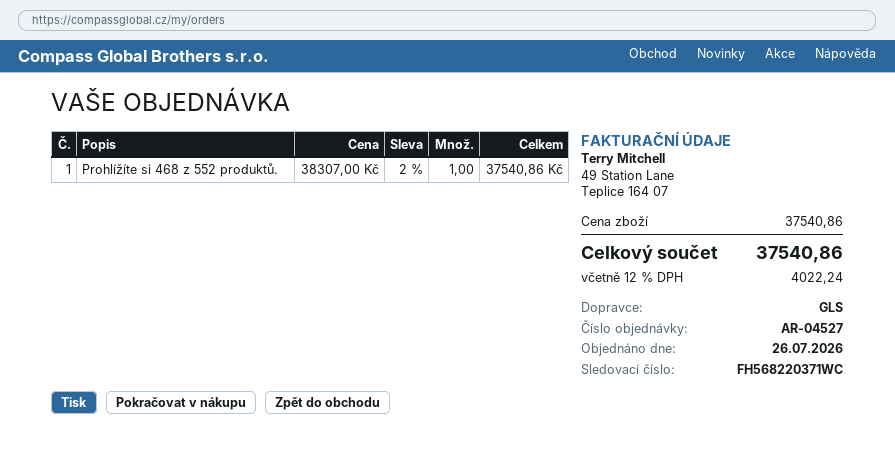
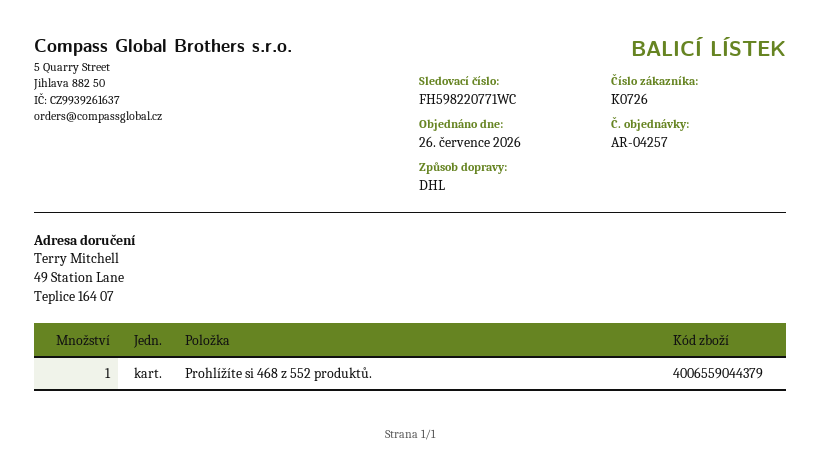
order number: AR-04527 -> AR-04257
shipping method: GLS -> DHL
tracking number: FH568220371WC -> FH598220771WC

